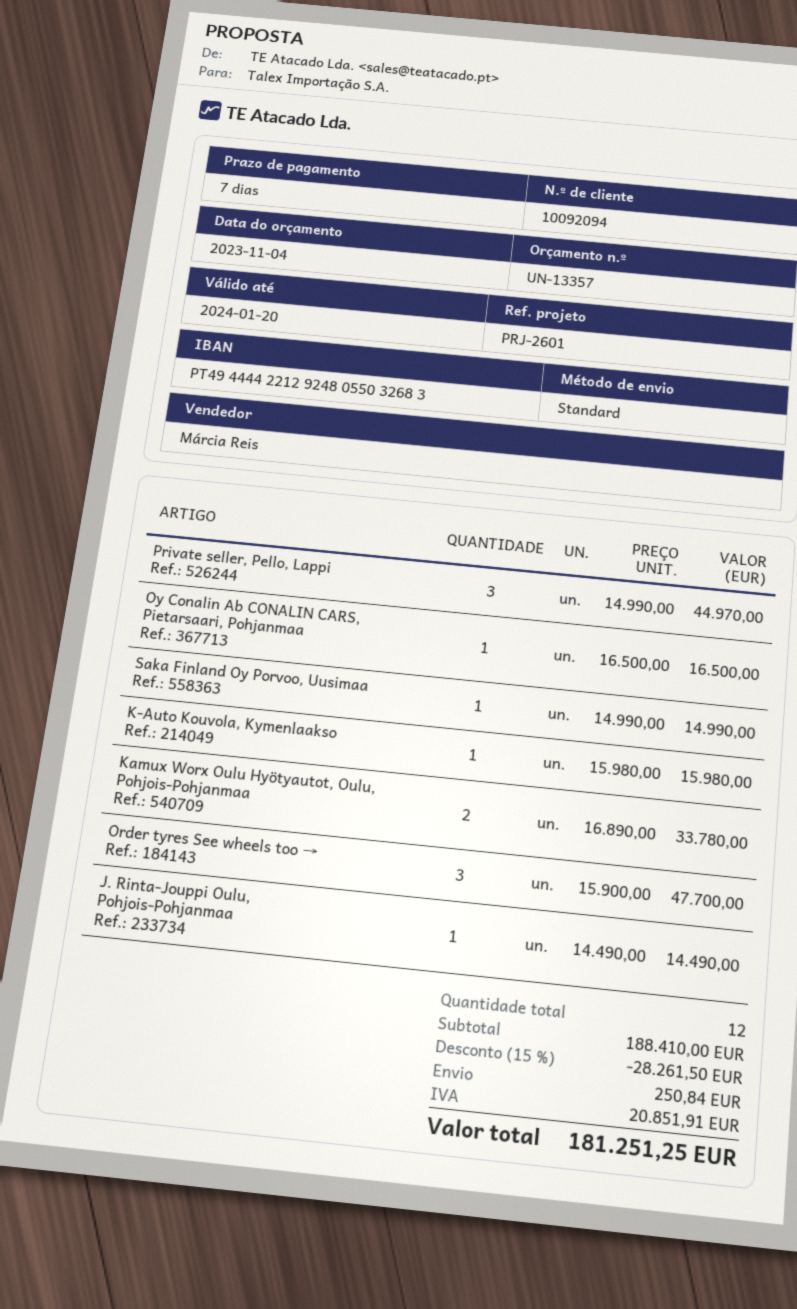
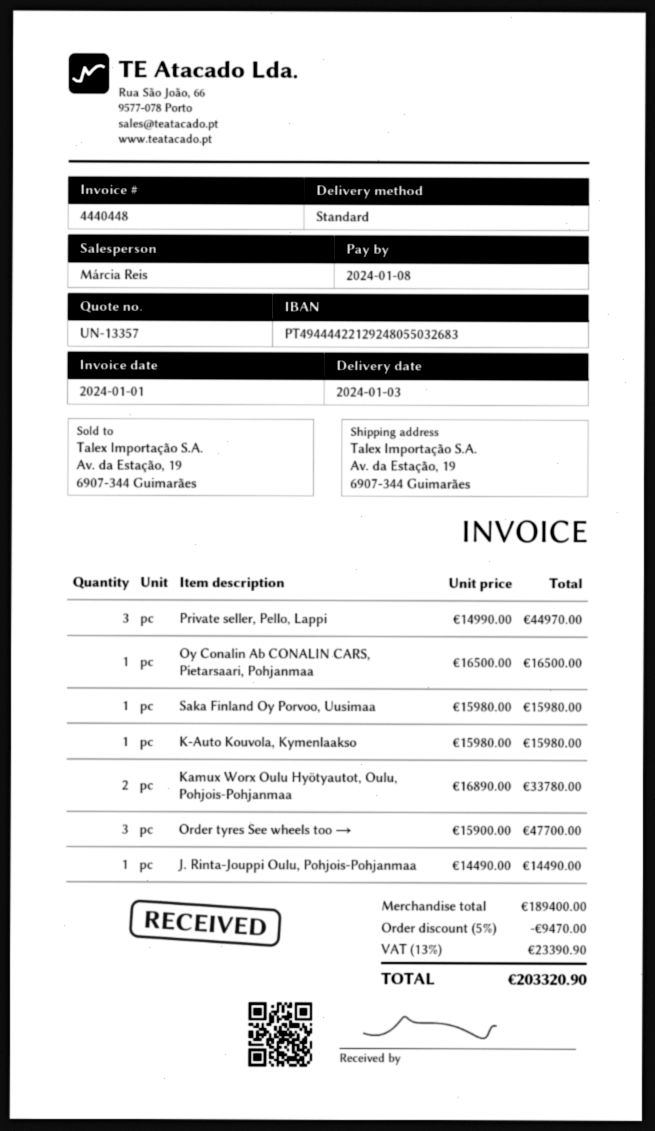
Saka Finland Oy Porvoo, Uusimaa: 1 x 14990.00 = 14990.00 -> 1 x 15980.00 = 15980.00
subtotal: 188410.00 -> 189400.00
discount: 15% = 28261.50 -> 5% = 9470.00
shipping: 250.84 -> none
tax: 20851.91 -> 23390.90
total: 181251.25 -> 203320.90

